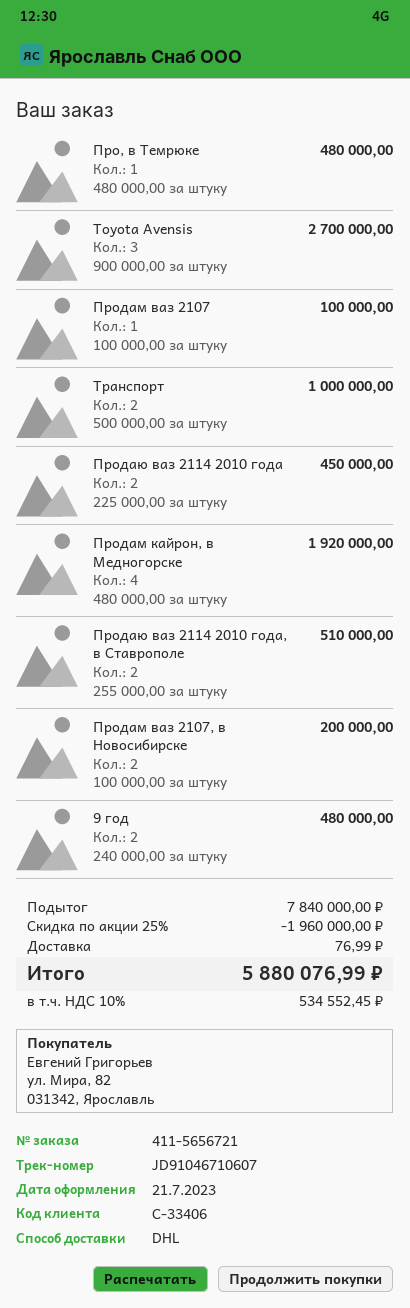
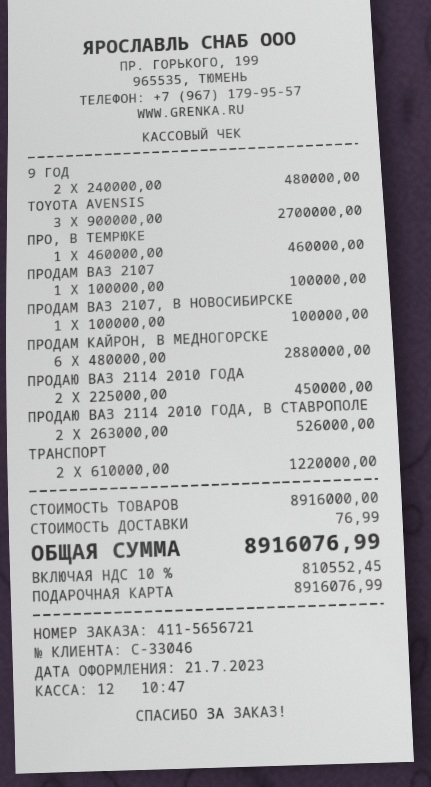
customer number: C-33406 -> C-33046
Про, в Темрюке: 1 x 480000.00 = 480000.00 -> 1 x 460000.00 = 460000.00
Транспорт: 2 x 500000.00 = 1000000.00 -> 2 x 610000.00 = 1220000.00
Продам кайрон, в Медногорске: 4 x 480000.00 = 1920000.00 -> 6 x 480000.00 = 2880000.00
Продаю ваз 2114 2010 года, в Ставрополе: 2 x 255000.00 = 510000.00 -> 2 x 263000.00 = 526000.00
Продам ваз 2107, в Новосибирске: 2 x 100000.00 = 200000.00 -> 1 x 100000.00 = 100000.00
subtotal: 7840000.00 -> 8916000.00
discount: 25% = 1960000.00 -> none
tax: 10% = 534552.45 -> 10% = 810552.45
total: 5880076.99 -> 8916076.99

